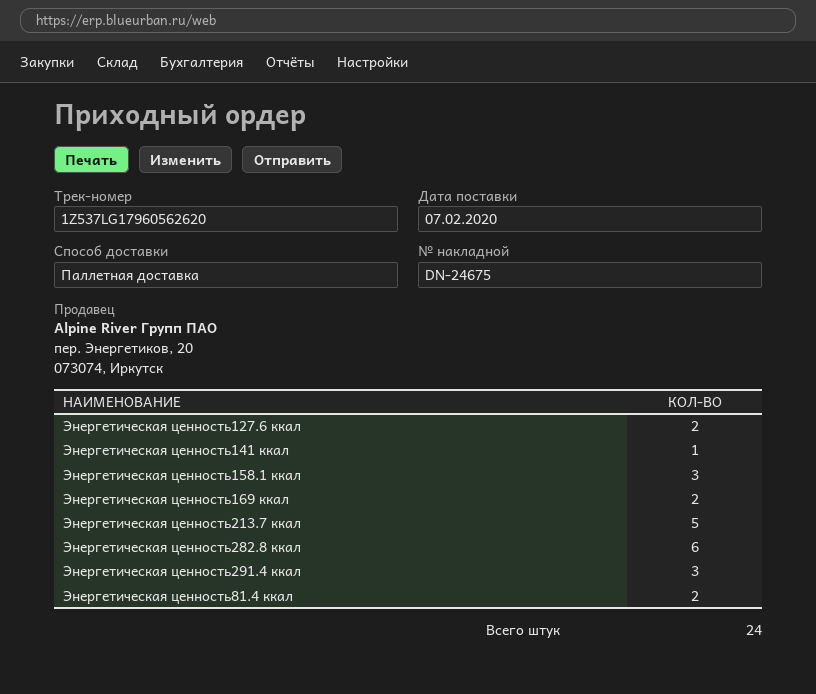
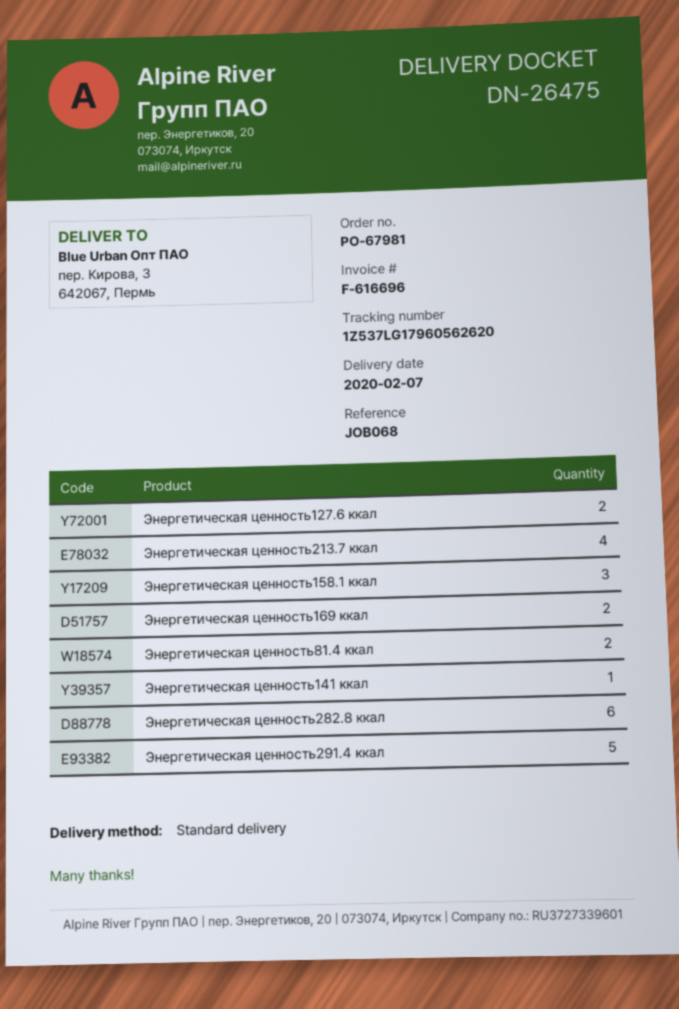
delivery note number: DN-24675 -> DN-26475
shipping method: pallet freight -> standard
Энергетическая ценность213.7 ккал: 5 -> 4
Энергетическая ценность291.4 ккал: 3 -> 5

